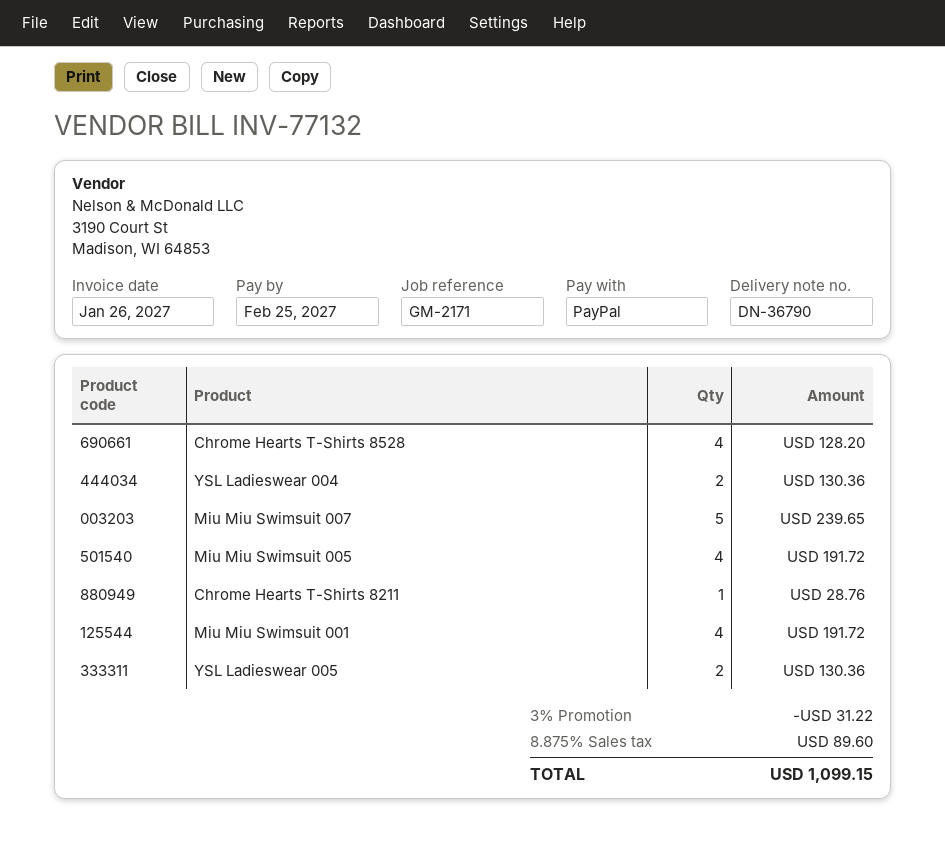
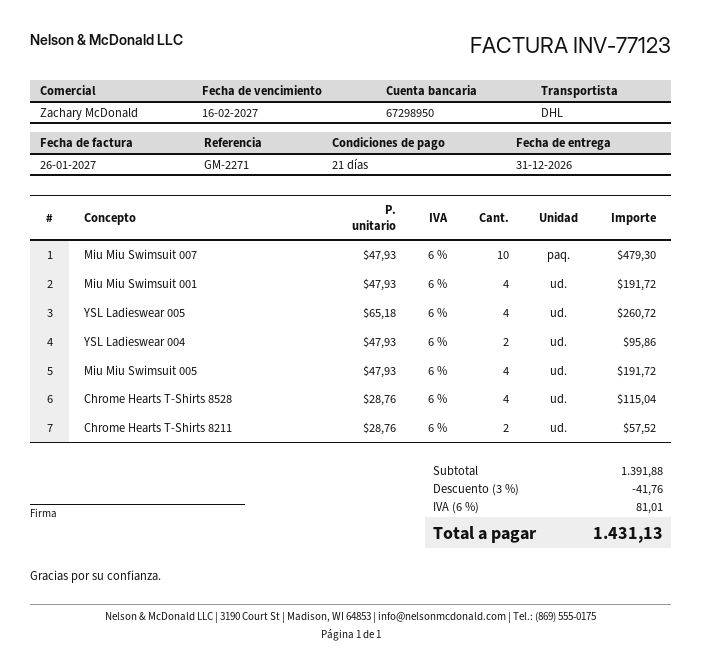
invoice number: INV-77132 -> INV-77123
due date: 2027-02-25 -> 2027-02-16
reference: GM-2171 -> GM-2271
Chrome Hearts T-Shirts 8528: 4 for 128.20 -> 4 for 115.04
YSL Ladieswear 004: 2 for 130.36 -> 2 for 95.86
Miu Miu Swimsuit 007: 5 for 239.65 -> 10 for 479.30
Chrome Hearts T-Shirts 8211: 1 for 28.76 -> 2 for 57.52
YSL Ladieswear 005: 2 for 130.36 -> 4 for 260.72
discount: 3% = 31.22 -> 3% = 41.76
tax: 8.875% = 89.60 -> 6% = 81.01
total: 1099.15 -> 1431.13

